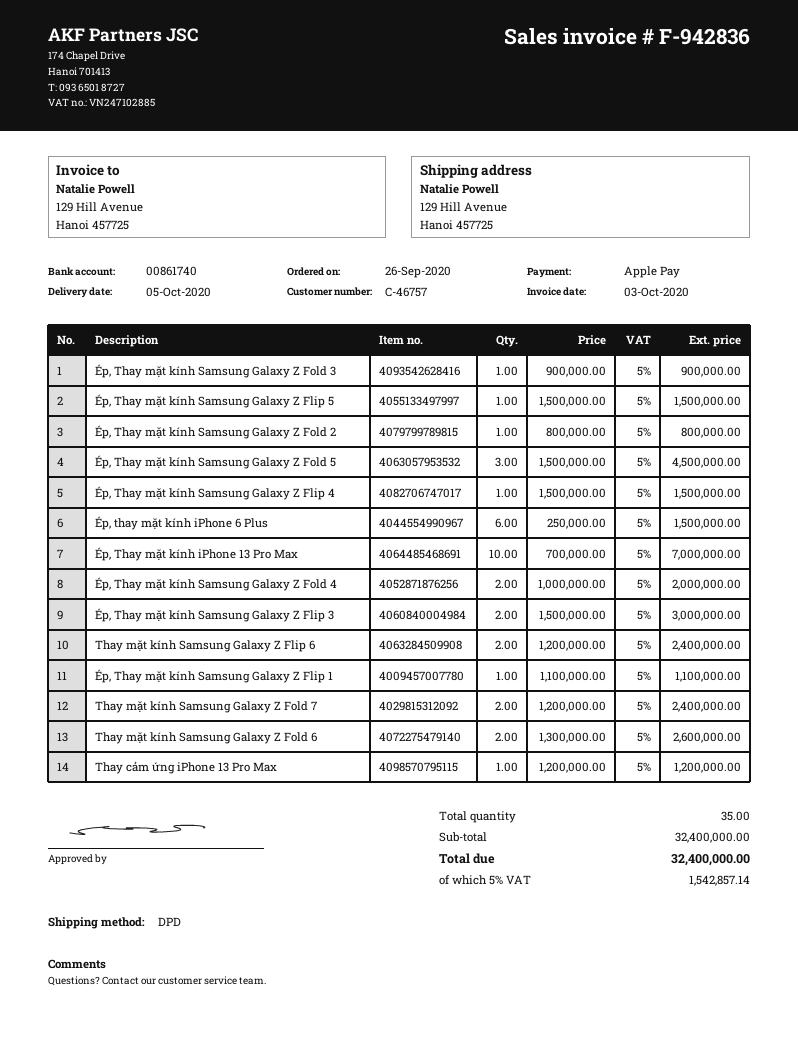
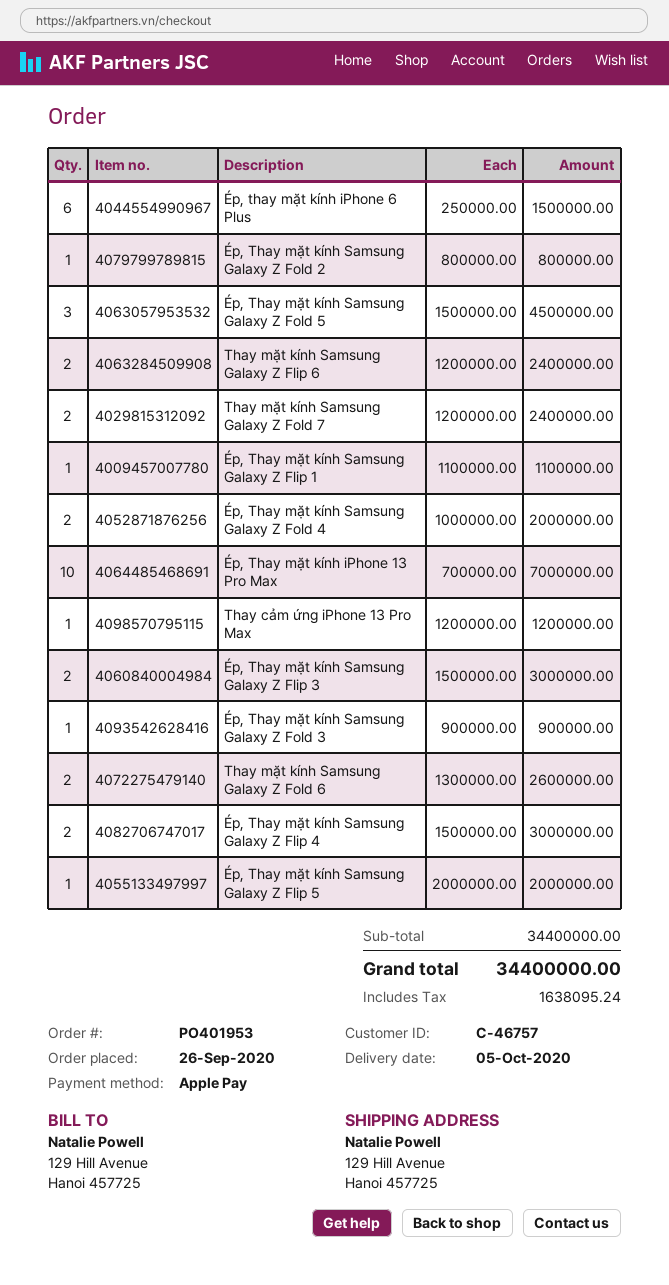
Ép, Thay mặt kính Samsung Galaxy Z Flip 5: 1 x 1500000.00 = 1500000.00 -> 1 x 2000000.00 = 2000000.00
Ép, Thay mặt kính Samsung Galaxy Z Flip 4: 1 x 1500000.00 = 1500000.00 -> 2 x 1500000.00 = 3000000.00
subtotal: 32400000.00 -> 34400000.00
tax: 1542857.14 -> 1638095.24
total: 32400000.00 -> 34400000.00

